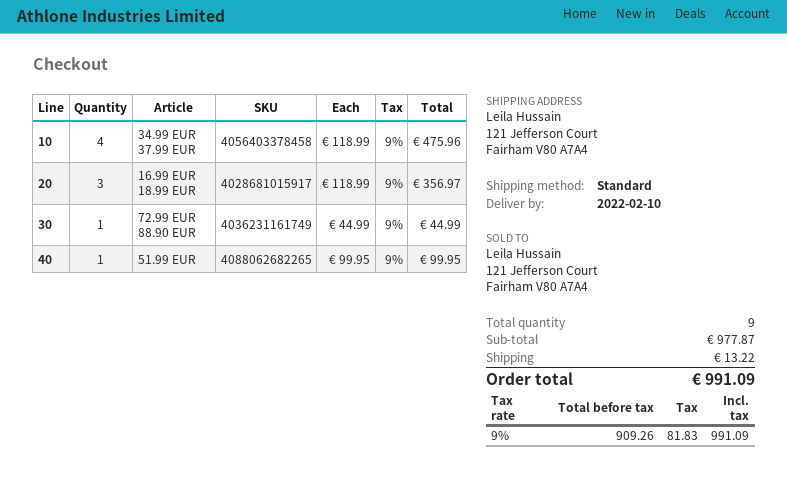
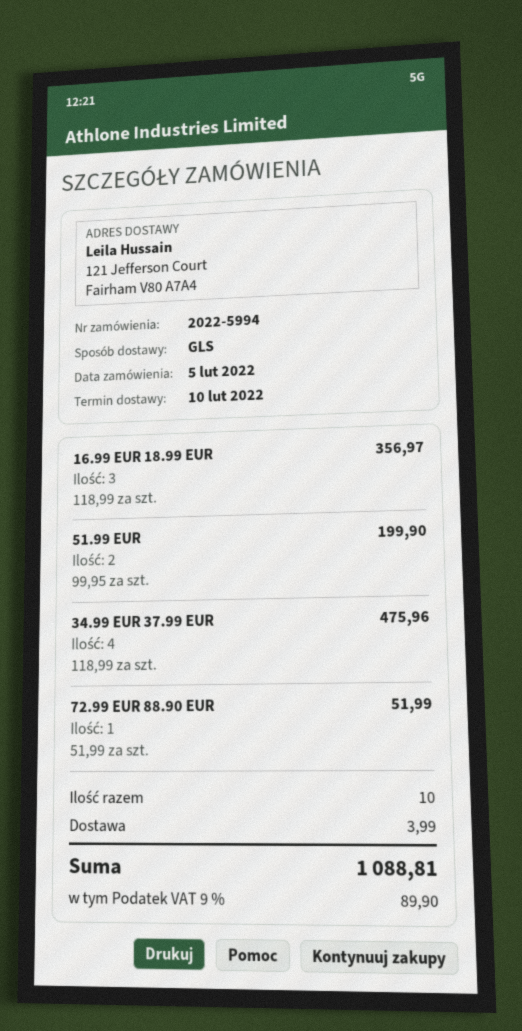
shipping method: standard -> GLS
72.99 EUR 88.90 EUR: 1 x 44.99 = 44.99 -> 1 x 51.99 = 51.99
51.99 EUR: 1 x 99.95 = 99.95 -> 2 x 99.95 = 199.90
total quantity: 9 -> 10
shipping: 13.22 -> 3.99
tax: 9% = 81.83 -> 9% = 89.90
total: 991.09 -> 1088.81

